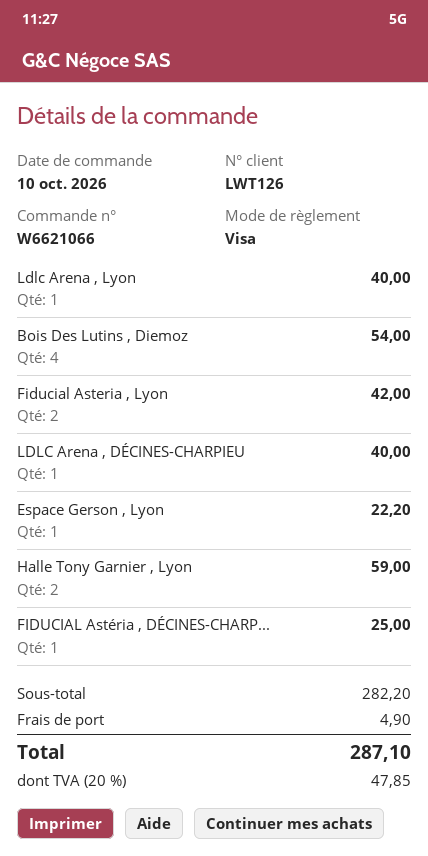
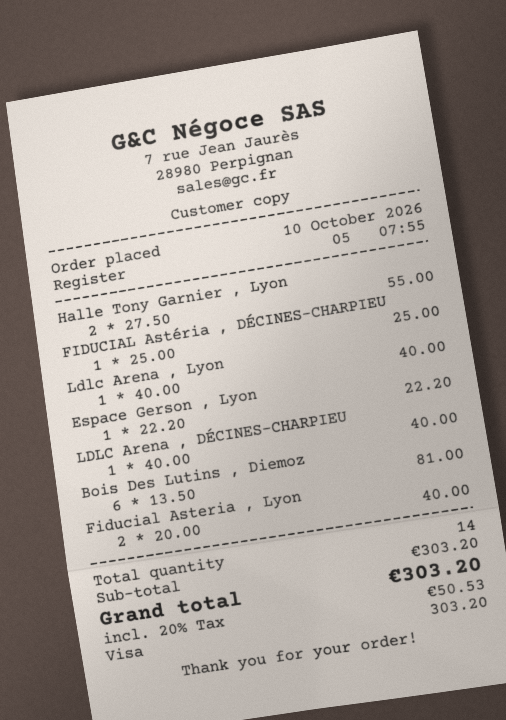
Bois Des Lutins , Diemoz: 4 for 54.00 -> 6 for 81.00
Fiducial Asteria , Lyon: 2 for 42.00 -> 2 for 40.00
Halle Tony Garnier , Lyon: 2 for 59.00 -> 2 for 55.00
subtotal: 282.20 -> 303.20
shipping: 4.90 -> none
tax: 20% = 47.85 -> 20% = 50.53
total: 287.10 -> 303.20

